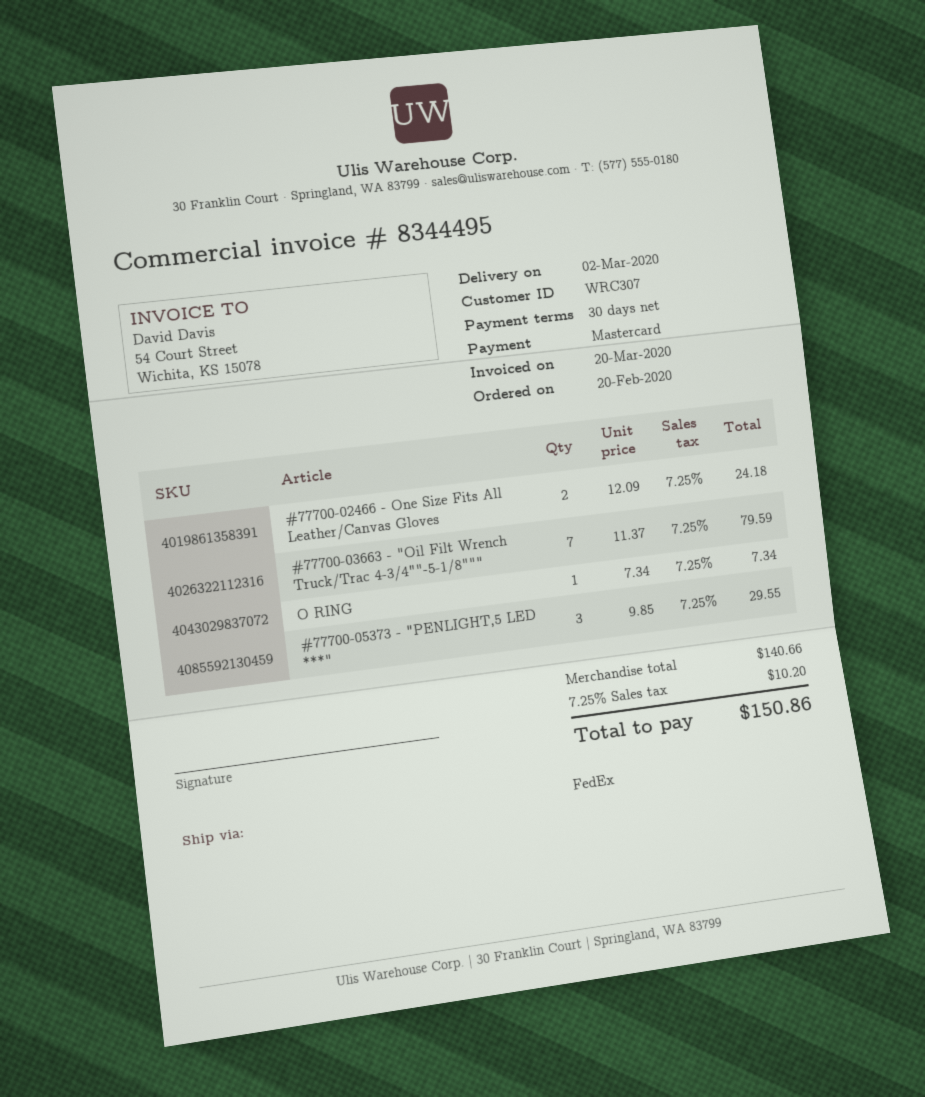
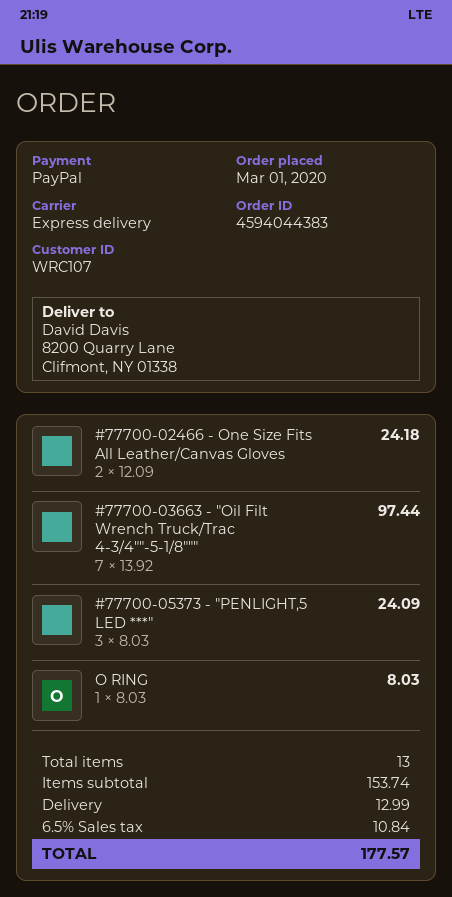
order date: 2020-02-20 -> 2020-03-01
customer number: WRC307 -> WRC107
payment method: Mastercard -> PayPal
shipping method: FedEx -> express
#77700-03663 - "Oil Filt Wrench Truck/Trac 4-3/4""-5-1/8""": 7 x 11.37 = 79.59 -> 7 x 13.92 = 97.44
O RING: 1 x 7.34 = 7.34 -> 1 x 8.03 = 8.03
#77700-05373 - "PENLIGHT,5 LED ***": 3 x 9.85 = 29.55 -> 3 x 8.03 = 24.09
subtotal: 140.66 -> 153.74
shipping: none -> 12.99
tax: 7.25% = 10.20 -> 6.5% = 10.84
total: 150.86 -> 177.57

